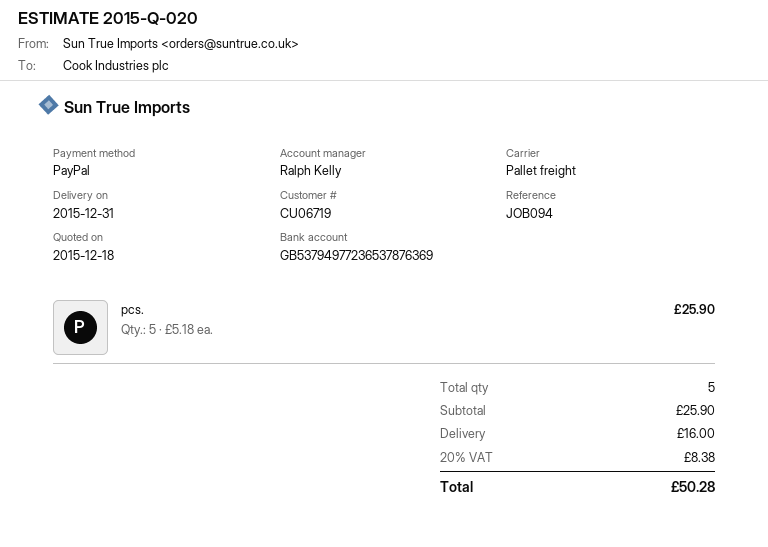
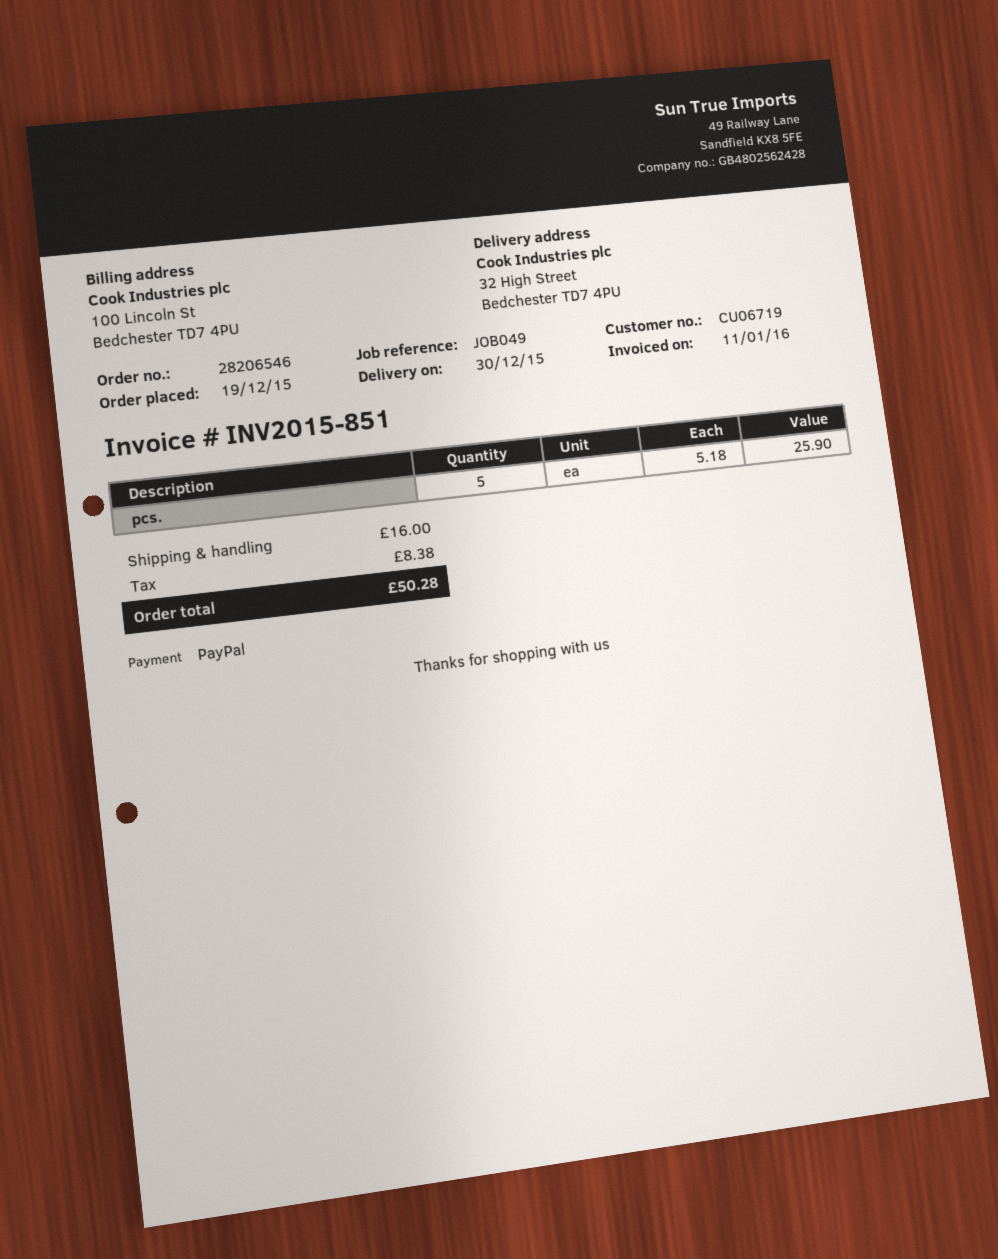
delivery date: 2015-12-31 -> 2015-12-30
reference: JOB094 -> JOB049

